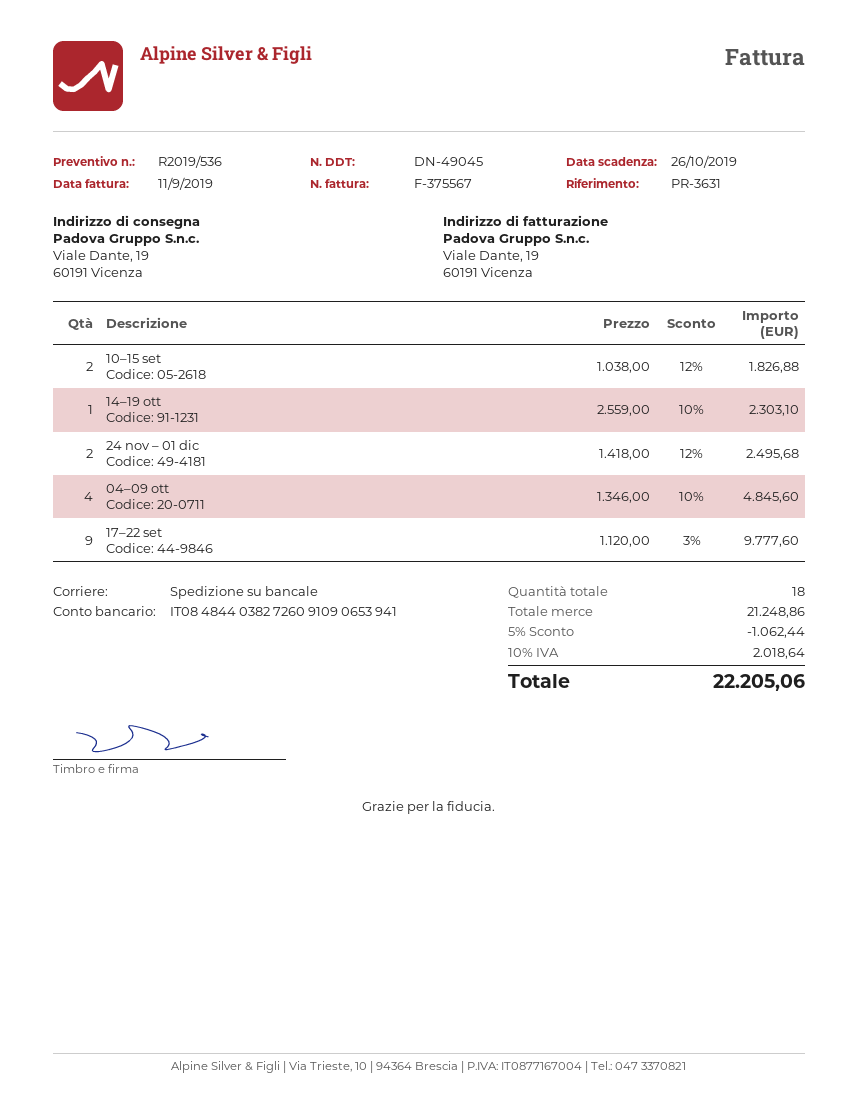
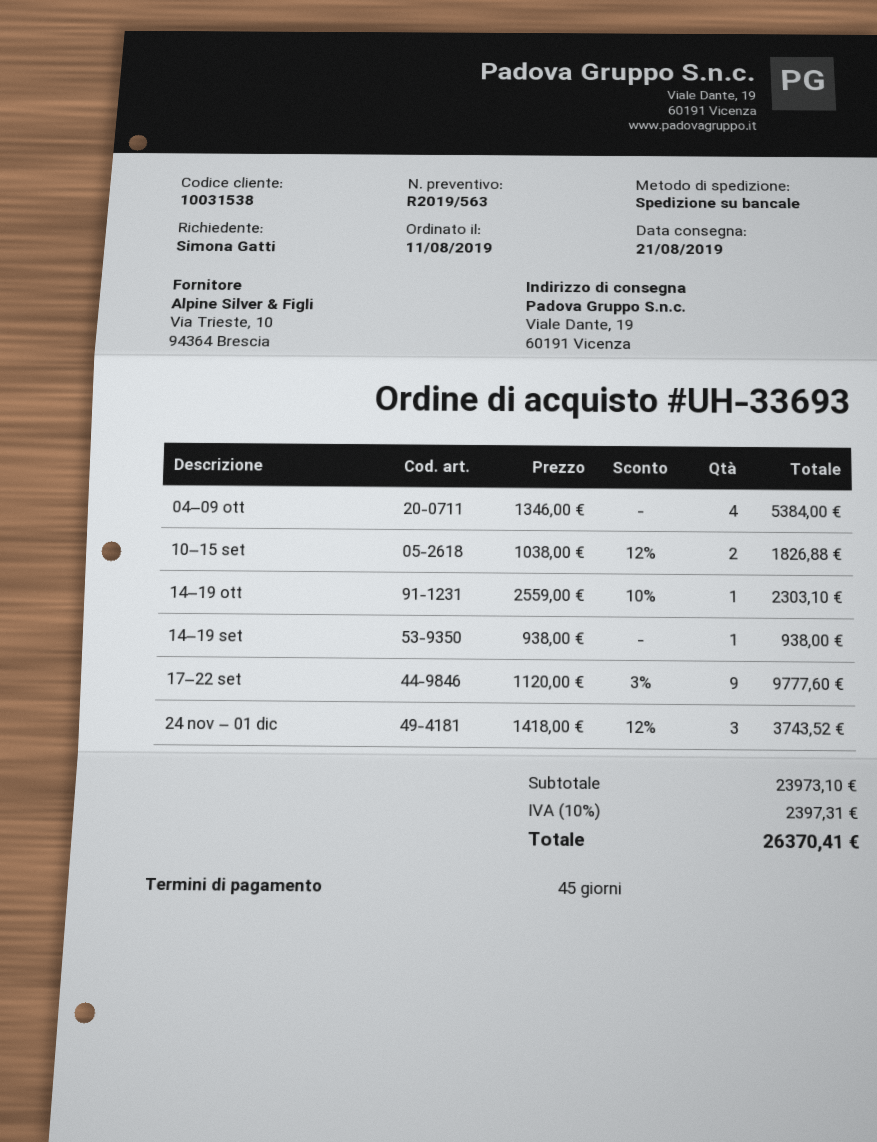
quote number: R2019/536 -> R2019/563
24 nov – 01 dic: 2 x 1418.00 - 12% = 2495.68 -> 3 x 1418.00 - 12% = 3743.52
04–09 ott: 4 x 1346.00 - 10% = 4845.60 -> 4 x 1346.00 = 5384.00
14–19 set: none -> 1 x 938.00 = 938.00
subtotal: 21248.86 -> 23973.10
discount: 5% = 1062.44 -> none
tax: 10% = 2018.64 -> 10% = 2397.31
total: 22205.06 -> 26370.41

